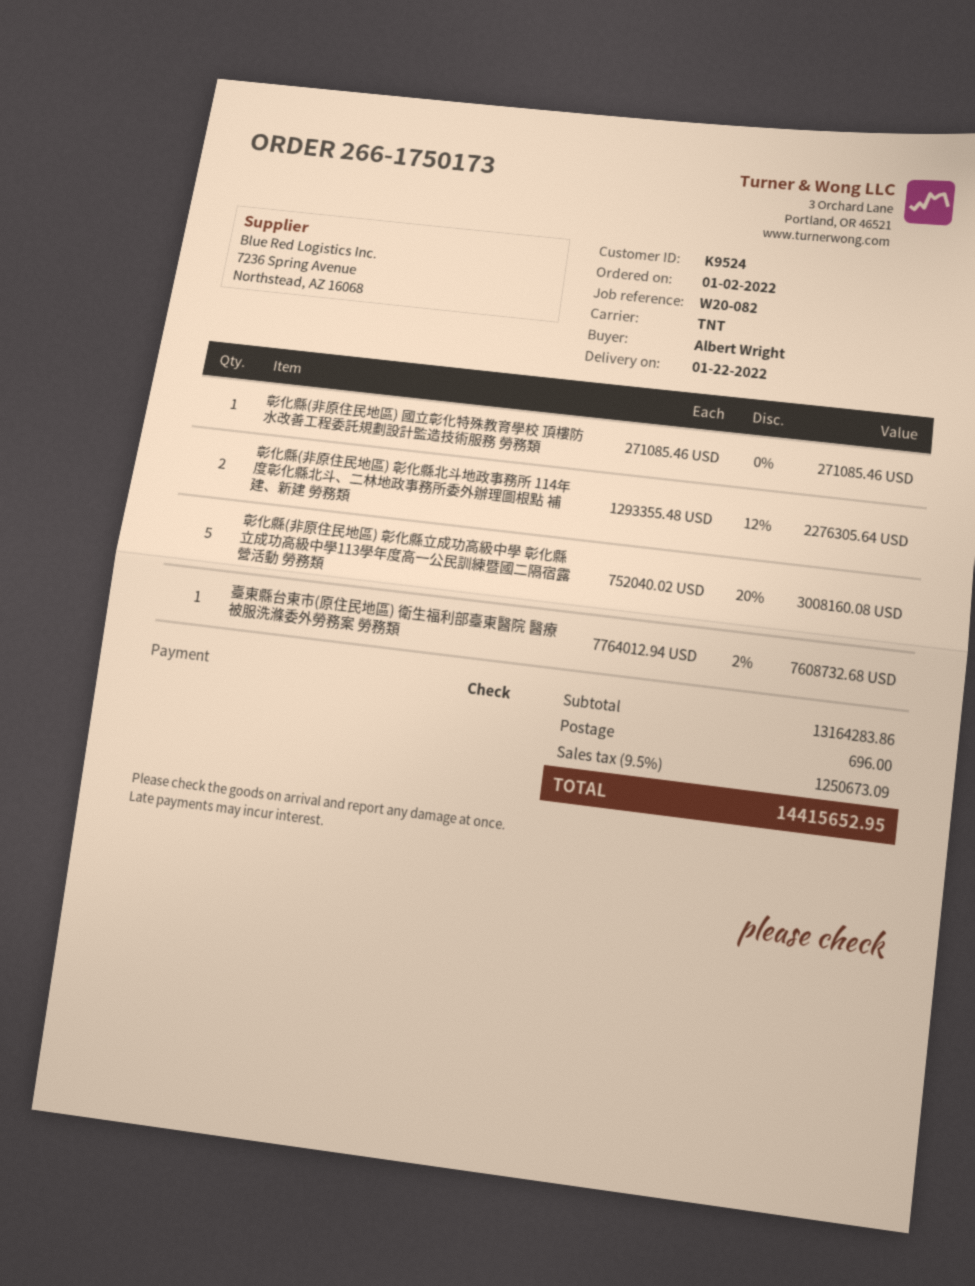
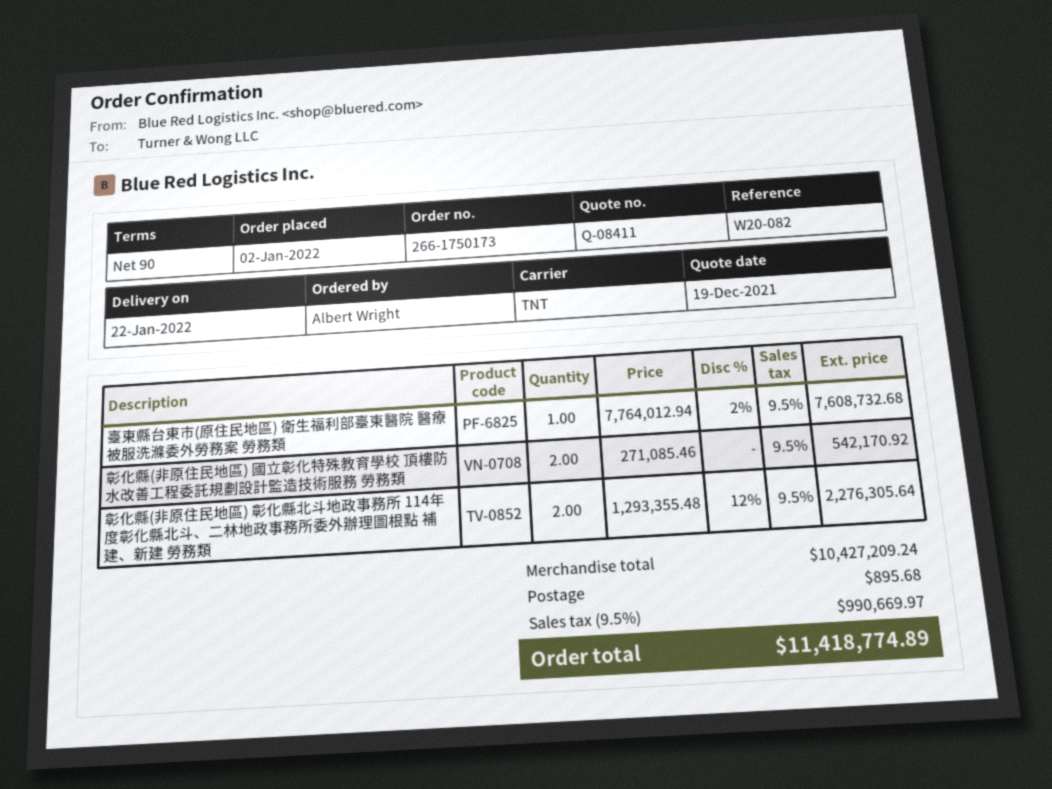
彰化縣(非原住民地區) 國立彰化特殊教育學校 頂樓防水改善工程委託規劃設計監造技術服務 勞務類: 1 x 271085.46 = 271085.46 -> 2 x 271085.46 = 542170.92
彰化縣(非原住民地區) 彰化縣立成功高級中學 彰化縣立成功高級中學113學年度高一公民訓練暨國二隔宿露營活動 勞務類: 5 x 752040.02 - 20% = 3008160.08 -> none
subtotal: 13164283.86 -> 10427209.24
shipping: 696.00 -> 895.68
tax: 9.5% = 1250673.09 -> 9.5% = 990669.97
total: 14415652.95 -> 11418774.89

